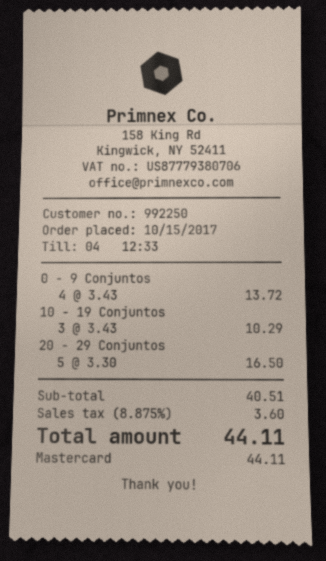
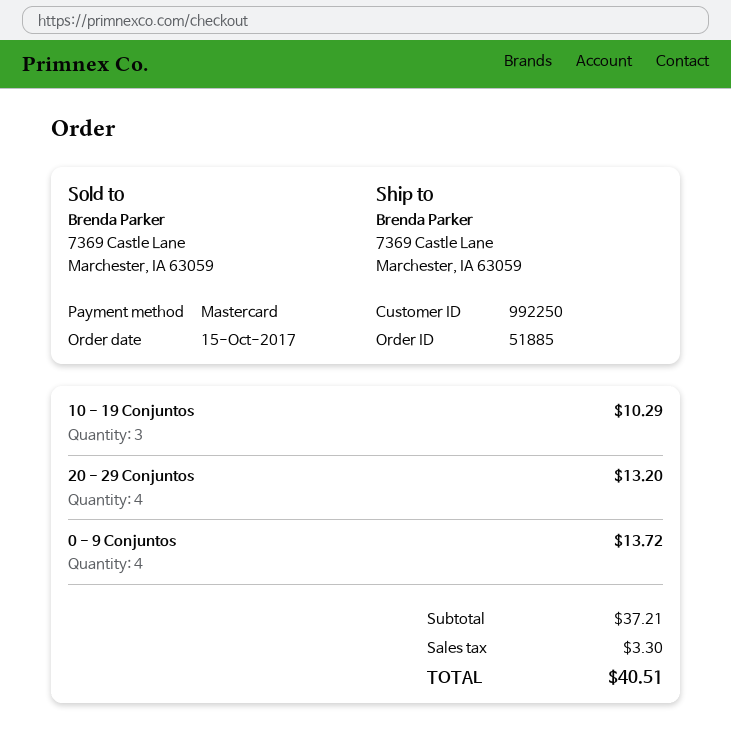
20 - 29 Conjuntos: 5 for 16.50 -> 4 for 13.20
subtotal: 40.51 -> 37.21
tax: 3.60 -> 3.30
total: 44.11 -> 40.51

